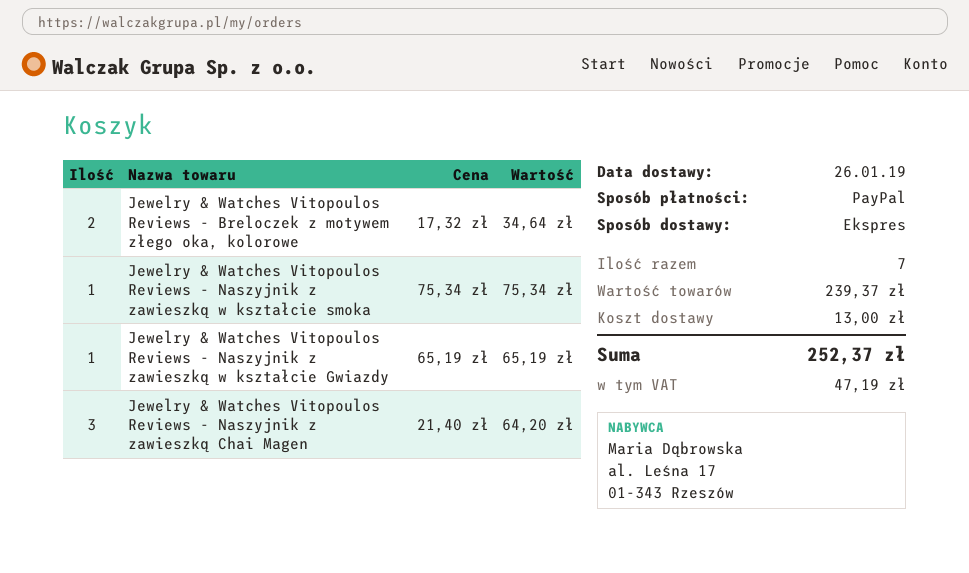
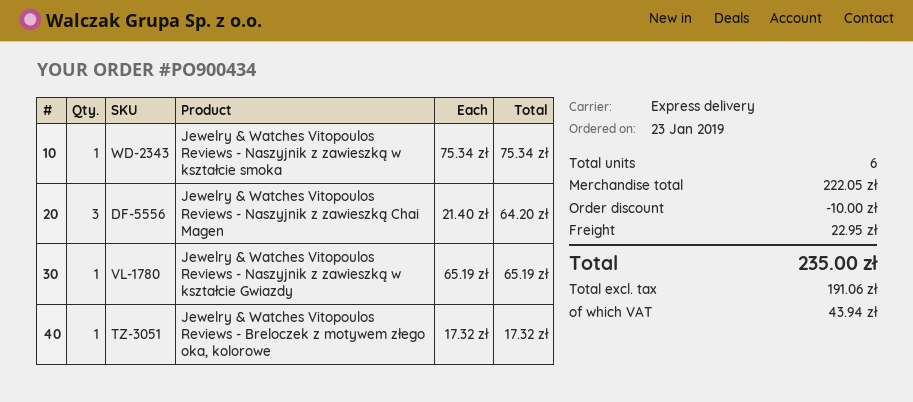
Jewelry & Watches Vitopoulos Reviews - Breloczek z motywem złego oka, kolorowe: 2 x 17.32 = 34.64 -> 1 x 17.32 = 17.32
total quantity: 7 -> 6
subtotal: 239.37 -> 222.05
discount: none -> 10.00
shipping: 13.00 -> 22.95
tax: 47.19 -> 43.94
total: 252.37 -> 235.00

